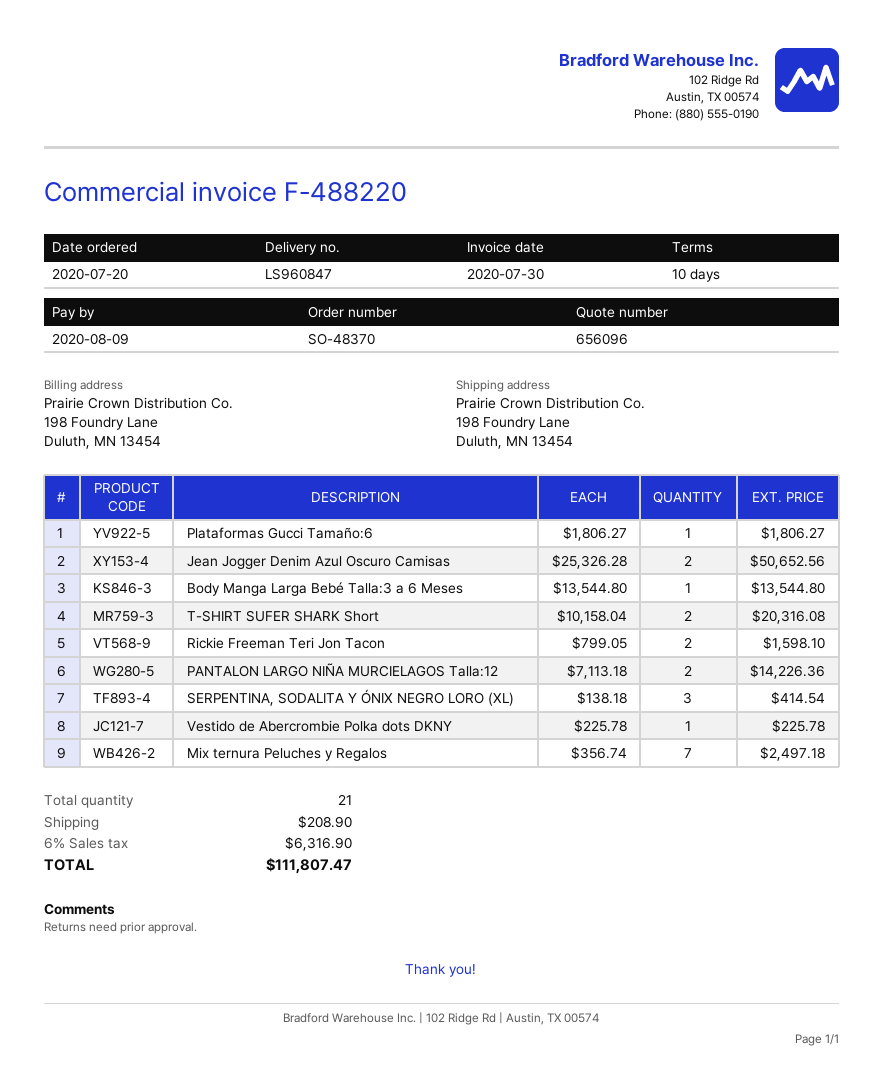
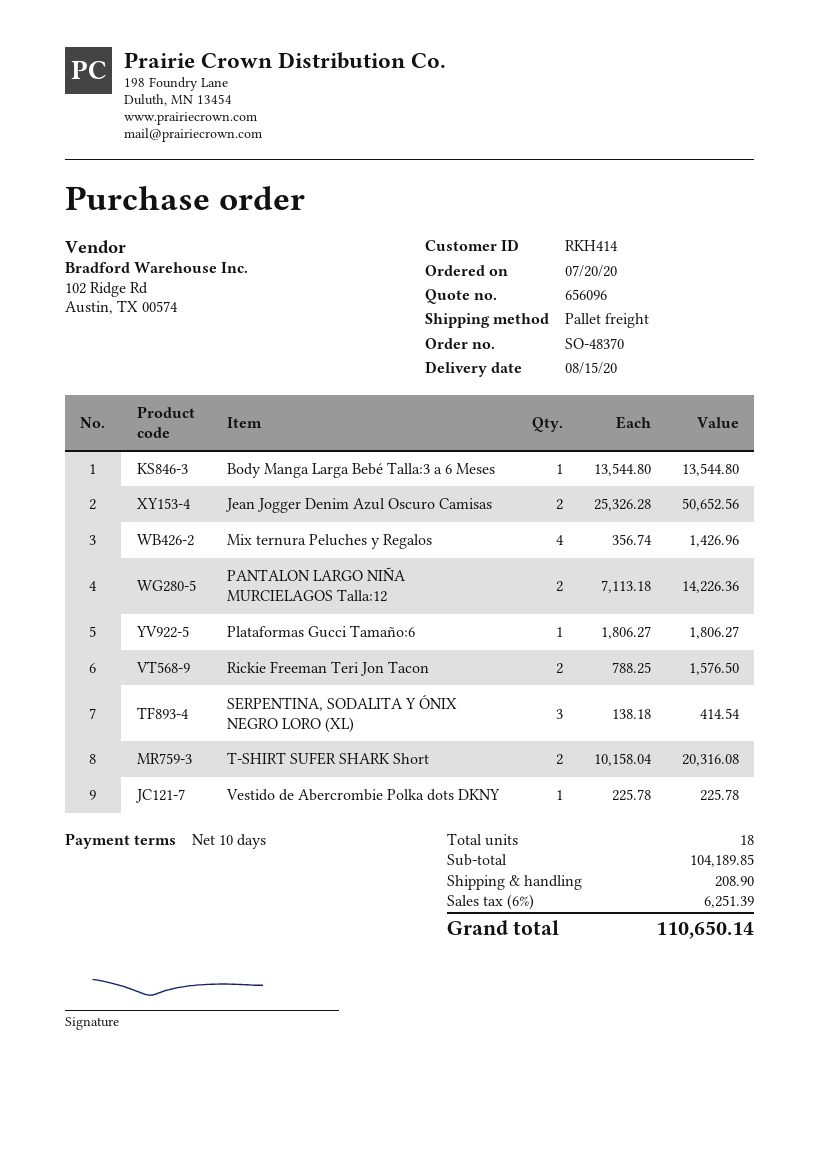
Rickie Freeman Teri Jon Tacon: 2 x 799.05 = 1598.10 -> 2 x 788.25 = 1576.50
Mix ternura Peluches y Regalos: 7 x 356.74 = 2497.18 -> 4 x 356.74 = 1426.96
total quantity: 21 -> 18
tax: 6% = 6316.90 -> 6% = 6251.39
total: 111807.47 -> 110650.14

